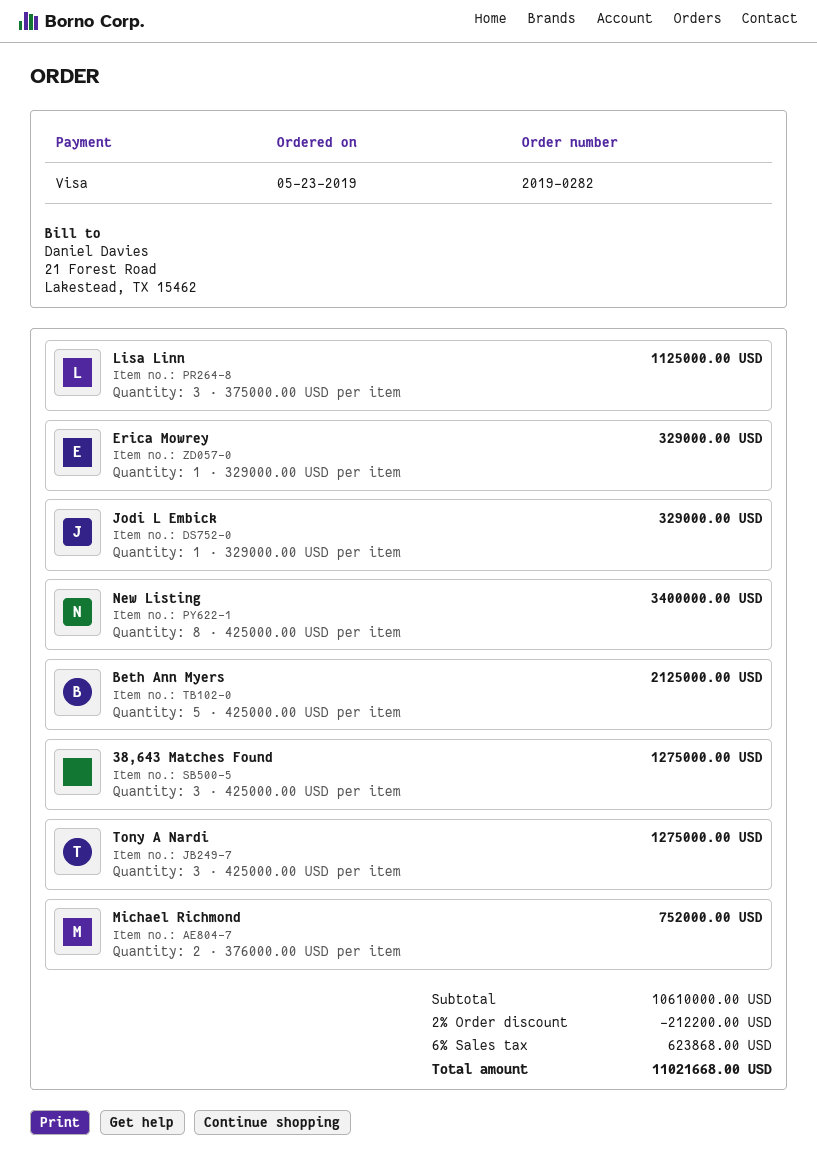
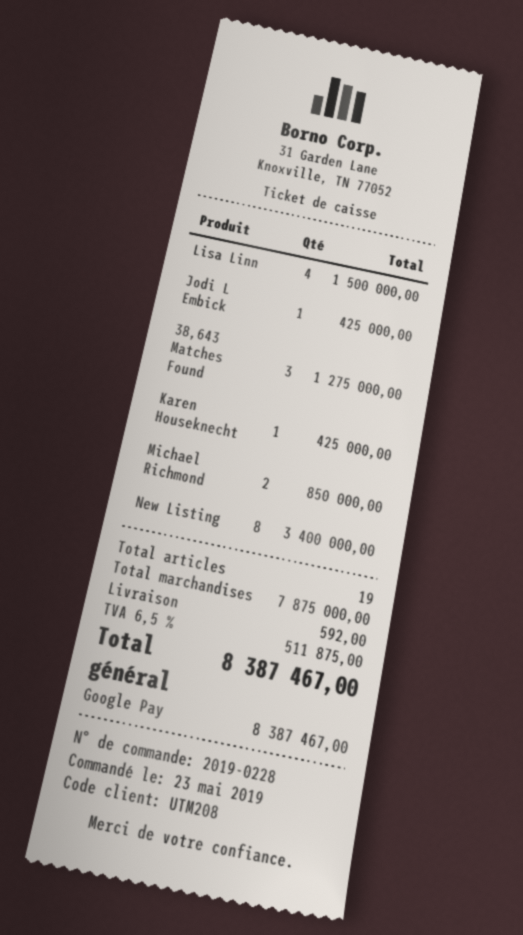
order number: 2019-0282 -> 2019-0228
payment method: Visa -> Google Pay
Lisa Linn: 3 for 1125000.00 -> 4 for 1500000.00
Erica Mowrey: 1 for 329000.00 -> none
Jodi L Embick: 1 for 329000.00 -> 1 for 425000.00
Beth Ann Myers: 5 for 2125000.00 -> none
Tony A Nardi: 3 for 1275000.00 -> none
Michael Richmond: 2 for 752000.00 -> 2 for 850000.00
Karen Houseknecht: none -> 1 for 425000.00
subtotal: 10610000.00 -> 7875000.00
discount: 2% = 212200.00 -> none
shipping: none -> 592.00
tax: 6% = 623868.00 -> 6.5% = 511875.00
total: 11021668.00 -> 8387467.00

